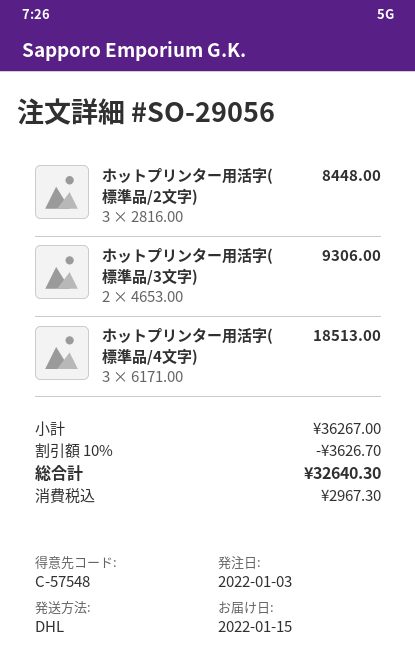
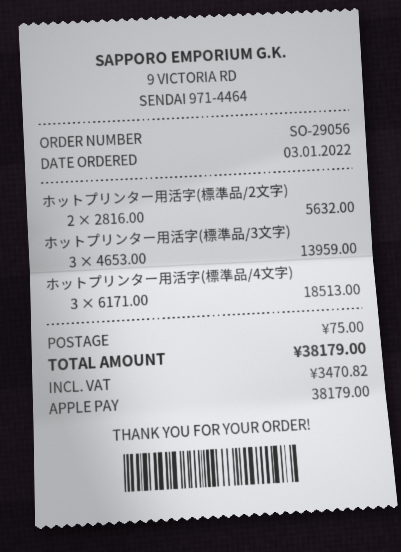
ホットプリンター用活字(標準品/2文字): 3 x 2816.00 = 8448.00 -> 2 x 2816.00 = 5632.00
ホットプリンター用活字(標準品/3文字): 2 x 4653.00 = 9306.00 -> 3 x 4653.00 = 13959.00
discount: 10% = 3626.70 -> none
shipping: none -> 75.00
tax: 2967.30 -> 3470.82
total: 32640.30 -> 38179.00

